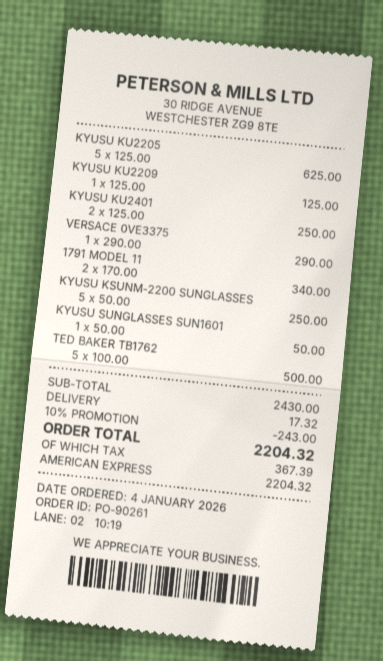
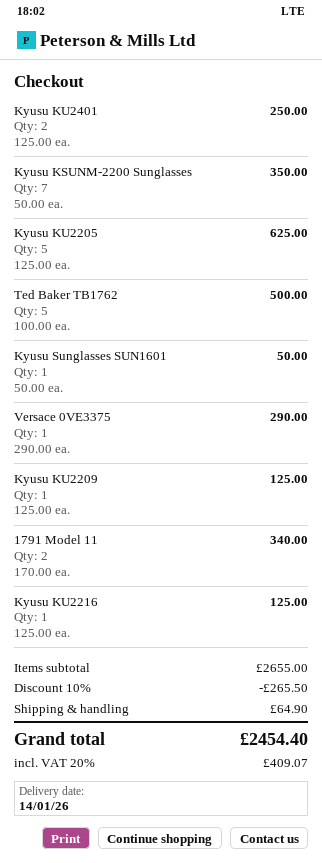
KYUSU KSUNM-2200 SUNGLASSES: 5 x 50.00 = 250.00 -> 7 x 50.00 = 350.00
Kyusu KU2216: none -> 1 x 125.00 = 125.00
subtotal: 2430.00 -> 2655.00
discount: 10% = 243.00 -> 10% = 265.50
shipping: 17.32 -> 64.90
tax: 367.39 -> 409.07
total: 2204.32 -> 2454.40

